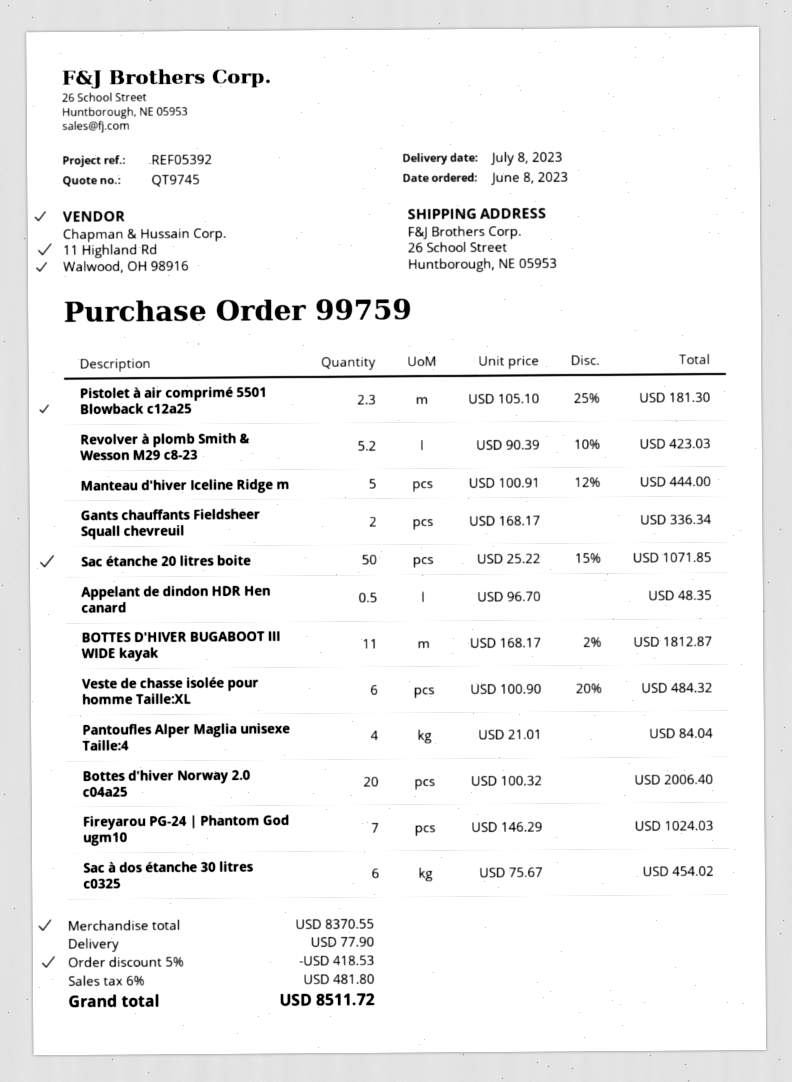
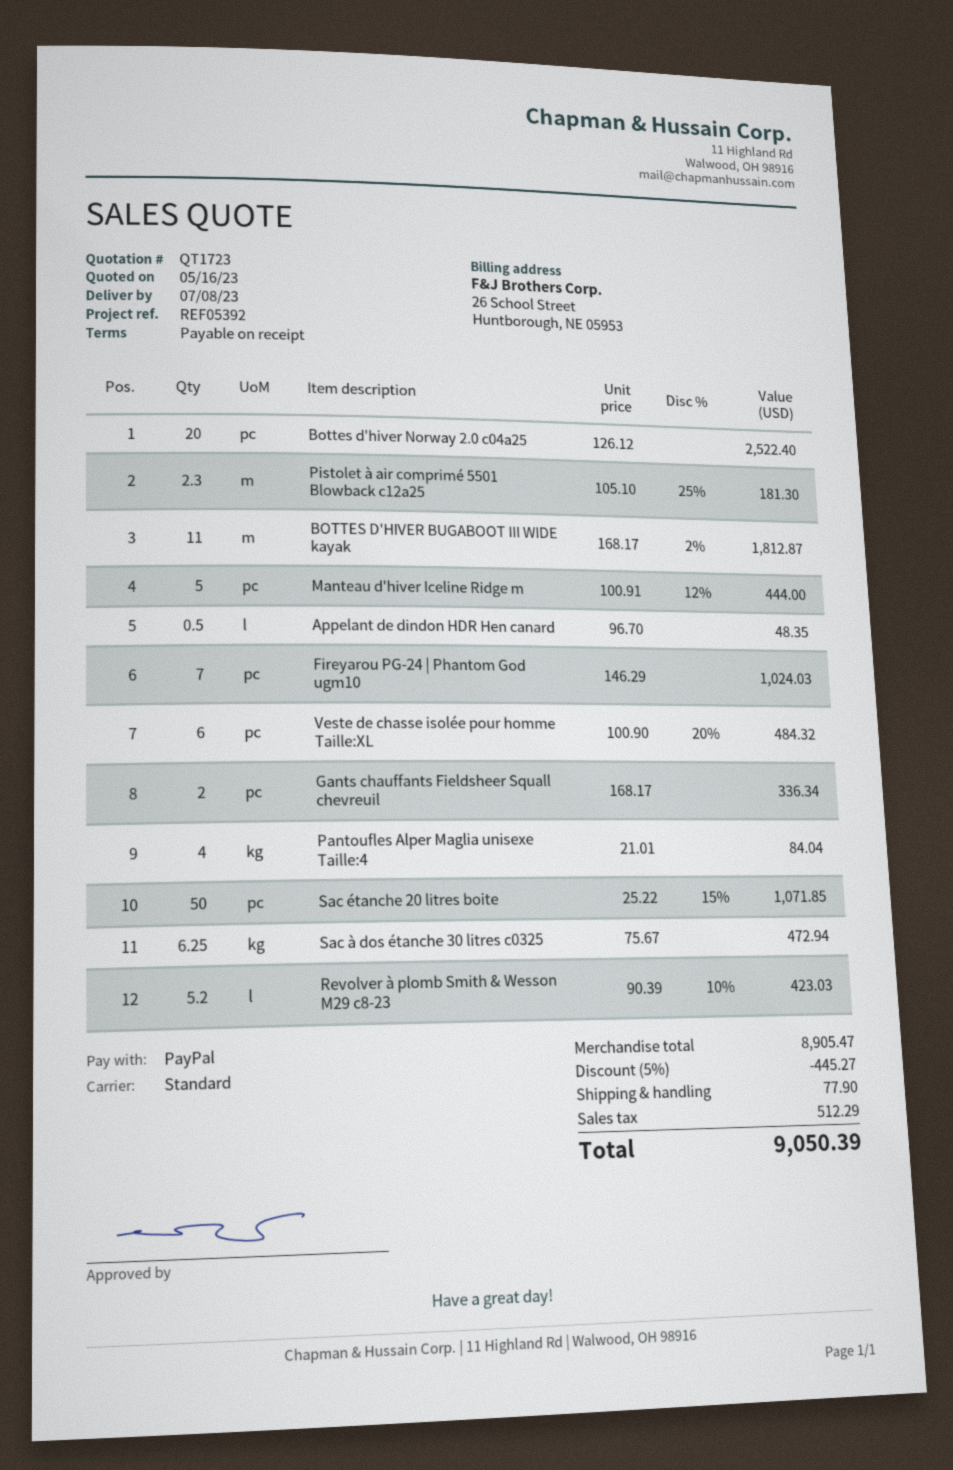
quote number: QT9745 -> QT1723
Bottes d'hiver Norway 2.0 c04a25: 20 x 100.32 = 2006.40 -> 20 x 126.12 = 2522.40
Sac à dos étanche 30 litres c0325: 6 x 75.67 = 454.02 -> 6.25 x 75.67 = 472.94
subtotal: 8370.55 -> 8905.47
discount: 5% = 418.53 -> 5% = 445.27
tax: 481.80 -> 512.29
total: 8511.72 -> 9050.39

